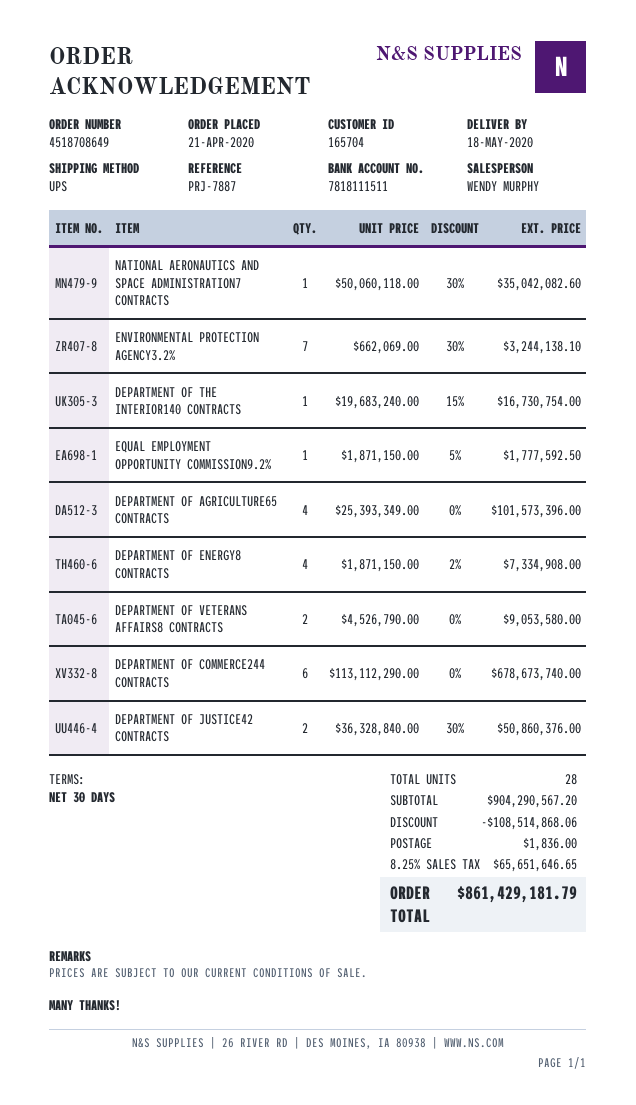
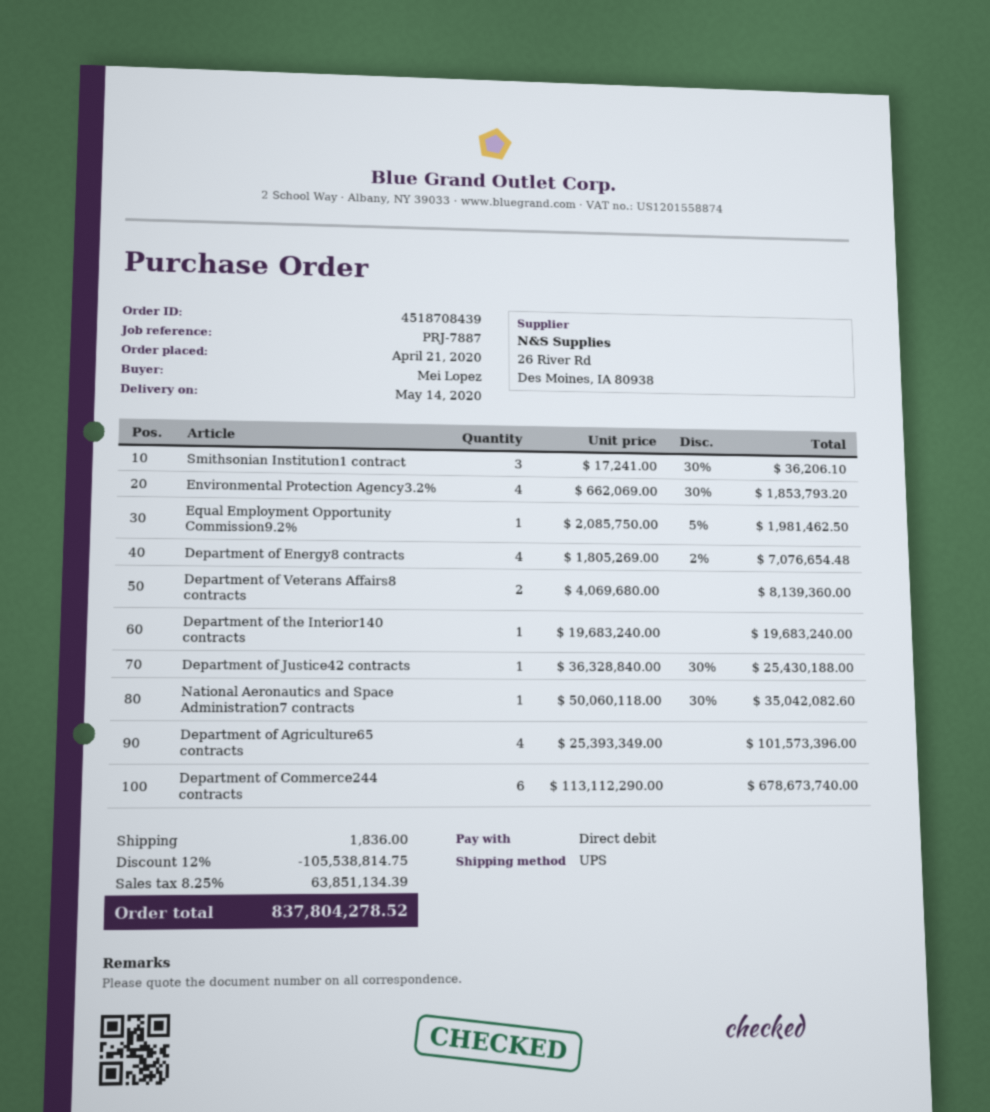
order number: 4518708649 -> 4518708439
delivery date: 2020-05-18 -> 2020-05-14
ENVIRONMENTAL PROTECTION AGENCY3.2%: 7 x 662069.00 - 30% = 3244138.10 -> 4 x 662069.00 - 30% = 1853793.20
DEPARTMENT OF THE INTERIOR140 CONTRACTS: 1 x 19683240.00 - 15% = 16730754.00 -> 1 x 19683240.00 = 19683240.00
EQUAL EMPLOYMENT OPPORTUNITY COMMISSION9.2%: 1 x 1871150.00 - 5% = 1777592.50 -> 1 x 2085750.00 - 5% = 1981462.50
DEPARTMENT OF ENERGY8 CONTRACTS: 4 x 1871150.00 - 2% = 7334908.00 -> 4 x 1805269.00 - 2% = 7076654.48
DEPARTMENT OF VETERANS AFFAIRS8 CONTRACTS: 2 x 4526790.00 = 9053580.00 -> 2 x 4069680.00 = 8139360.00
DEPARTMENT OF JUSTICE42 CONTRACTS: 2 x 36328840.00 - 30% = 50860376.00 -> 1 x 36328840.00 - 30% = 25430188.00
Smithsonian Institution1 contract: none -> 3 x 17241.00 - 30% = 36206.10
discount: 108514868.06 -> 105538814.75
tax: 8.25% = 65651646.65 -> 8.25% = 63851134.39
total: 861429181.79 -> 837804278.52

